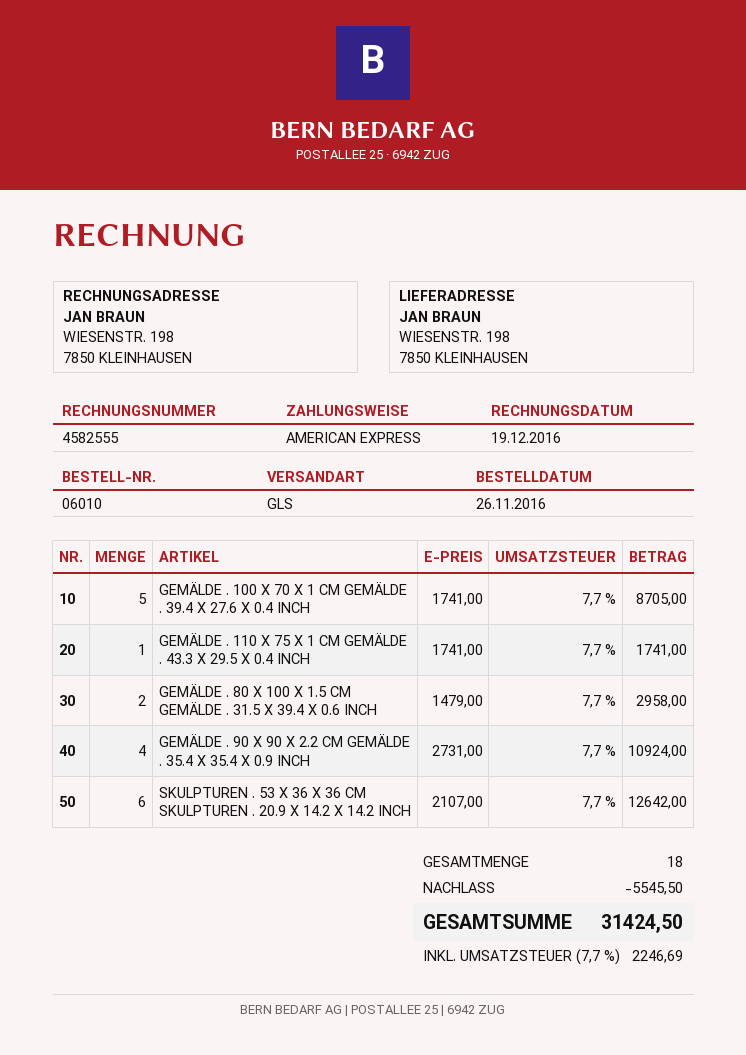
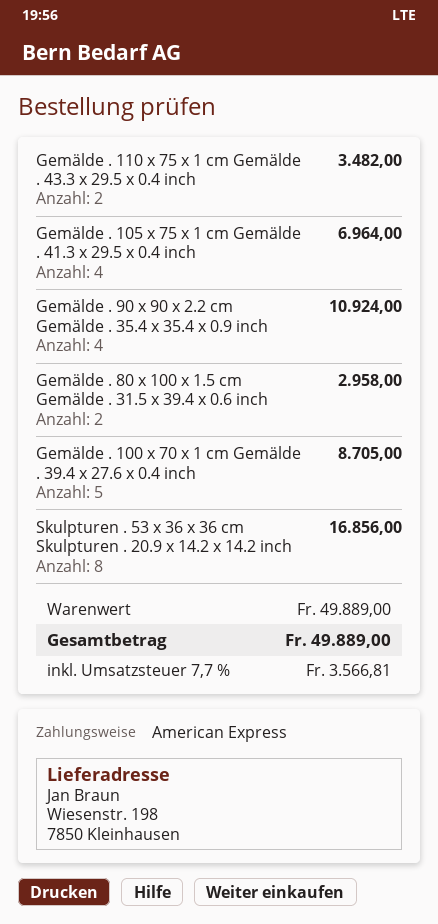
GEMÄLDE . 110 X 75 X 1 CM GEMÄLDE . 43.3 X 29.5 X 0.4 INCH: 1 for 1741.00 -> 2 for 3482.00
SKULPTUREN . 53 X 36 X 36 CM SKULPTUREN . 20.9 X 14.2 X 14.2 INCH: 6 for 12642.00 -> 8 for 16856.00
Gemälde . 105 x 75 x 1 cm Gemälde . 41.3 x 29.5 x 0.4 inch: none -> 4 for 6964.00
discount: 5545.50 -> none
tax: 7.7% = 2246.69 -> 7.7% = 3566.81
total: 31424.50 -> 49889.00

